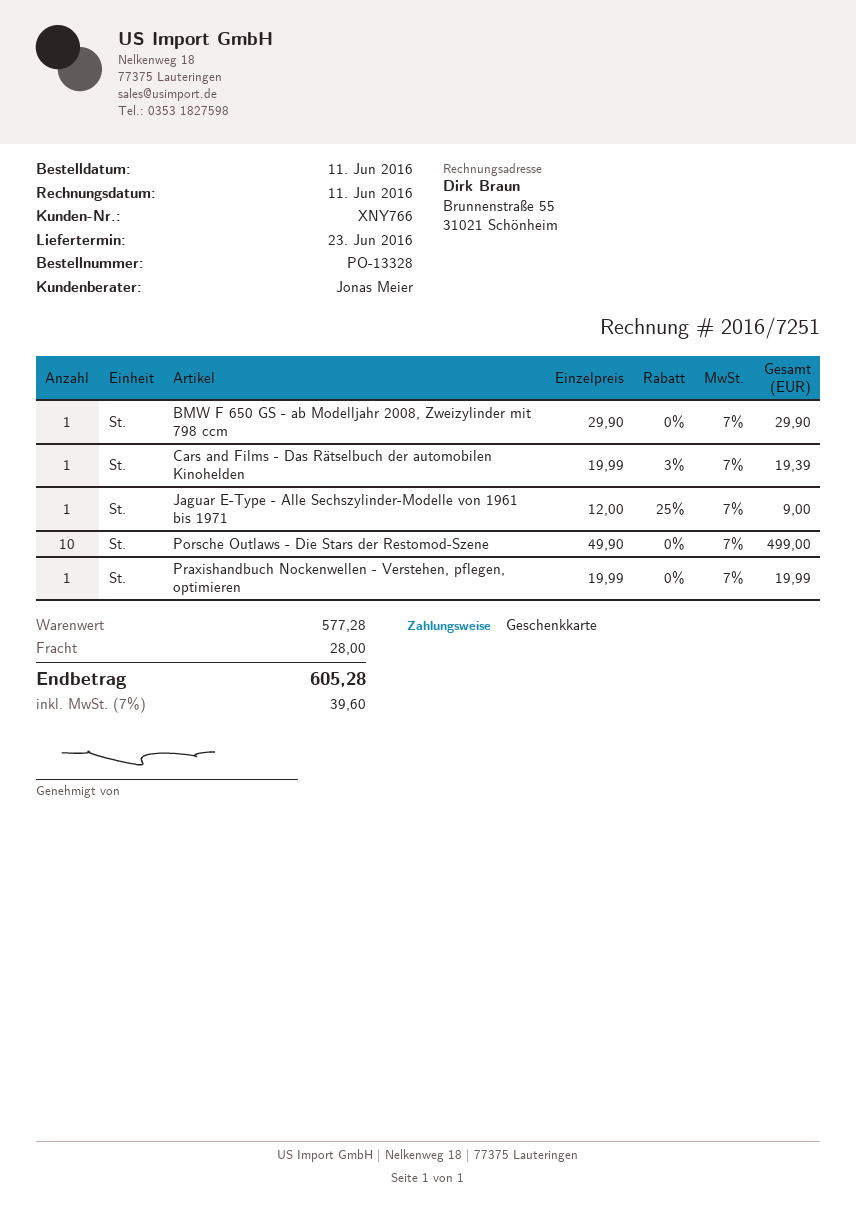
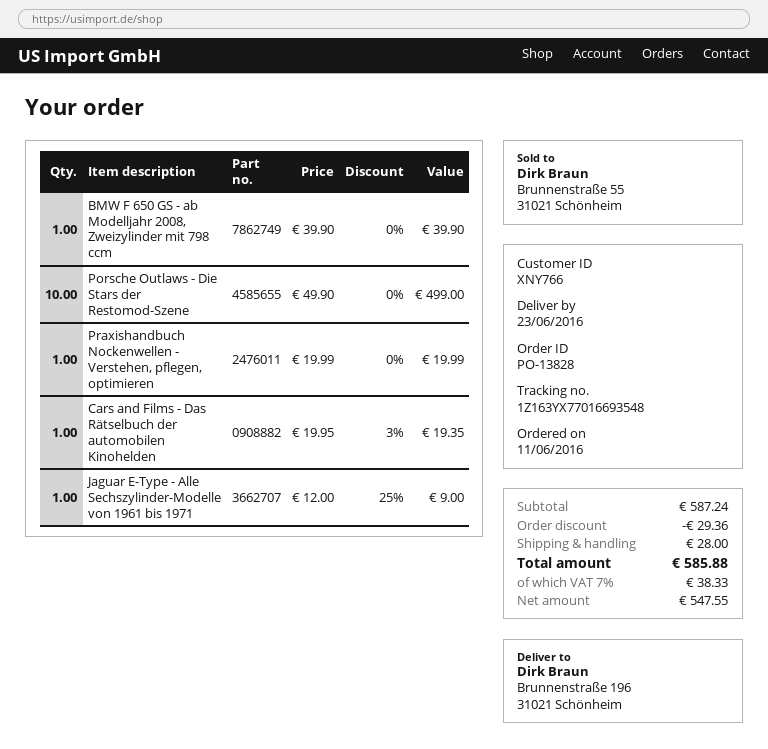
order number: PO-13328 -> PO-13828
BMW F 650 GS - ab Modelljahr 2008, Zweizylinder mit 798 ccm: 1 x 29.90 = 29.90 -> 1 x 39.90 = 39.90
Cars and Films - Das Rätselbuch der automobilen Kinohelden: 1 x 19.99 - 3% = 19.39 -> 1 x 19.95 - 3% = 19.35
subtotal: 577.28 -> 587.24
discount: none -> 29.36
tax: 7% = 39.60 -> 7% = 38.33
total: 605.28 -> 585.88

